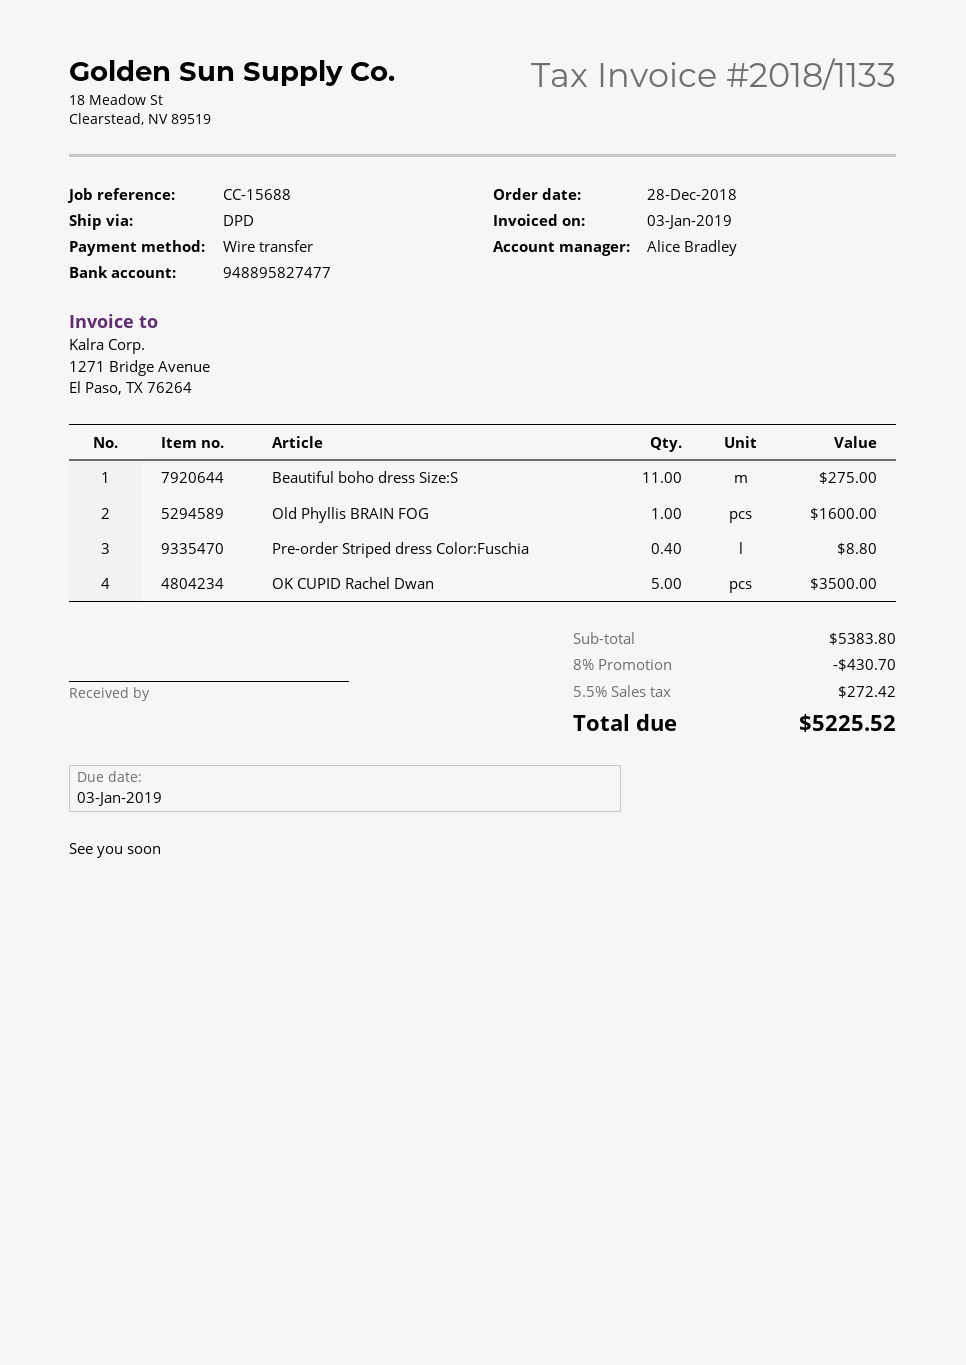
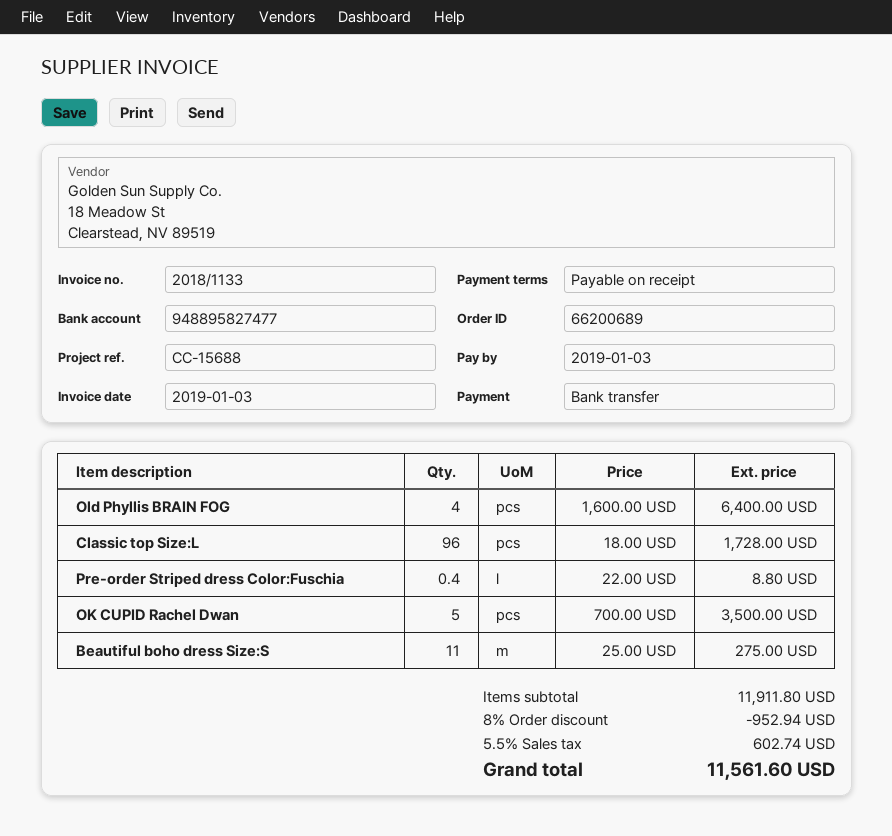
Old Phyllis BRAIN FOG: 1 for 1600.00 -> 4 for 6400.00
Classic top Size:L: none -> 96 for 1728.00
subtotal: 5383.80 -> 11911.80
discount: 8% = 430.70 -> 8% = 952.94
tax: 5.5% = 272.42 -> 5.5% = 602.74
total: 5225.52 -> 11561.60

